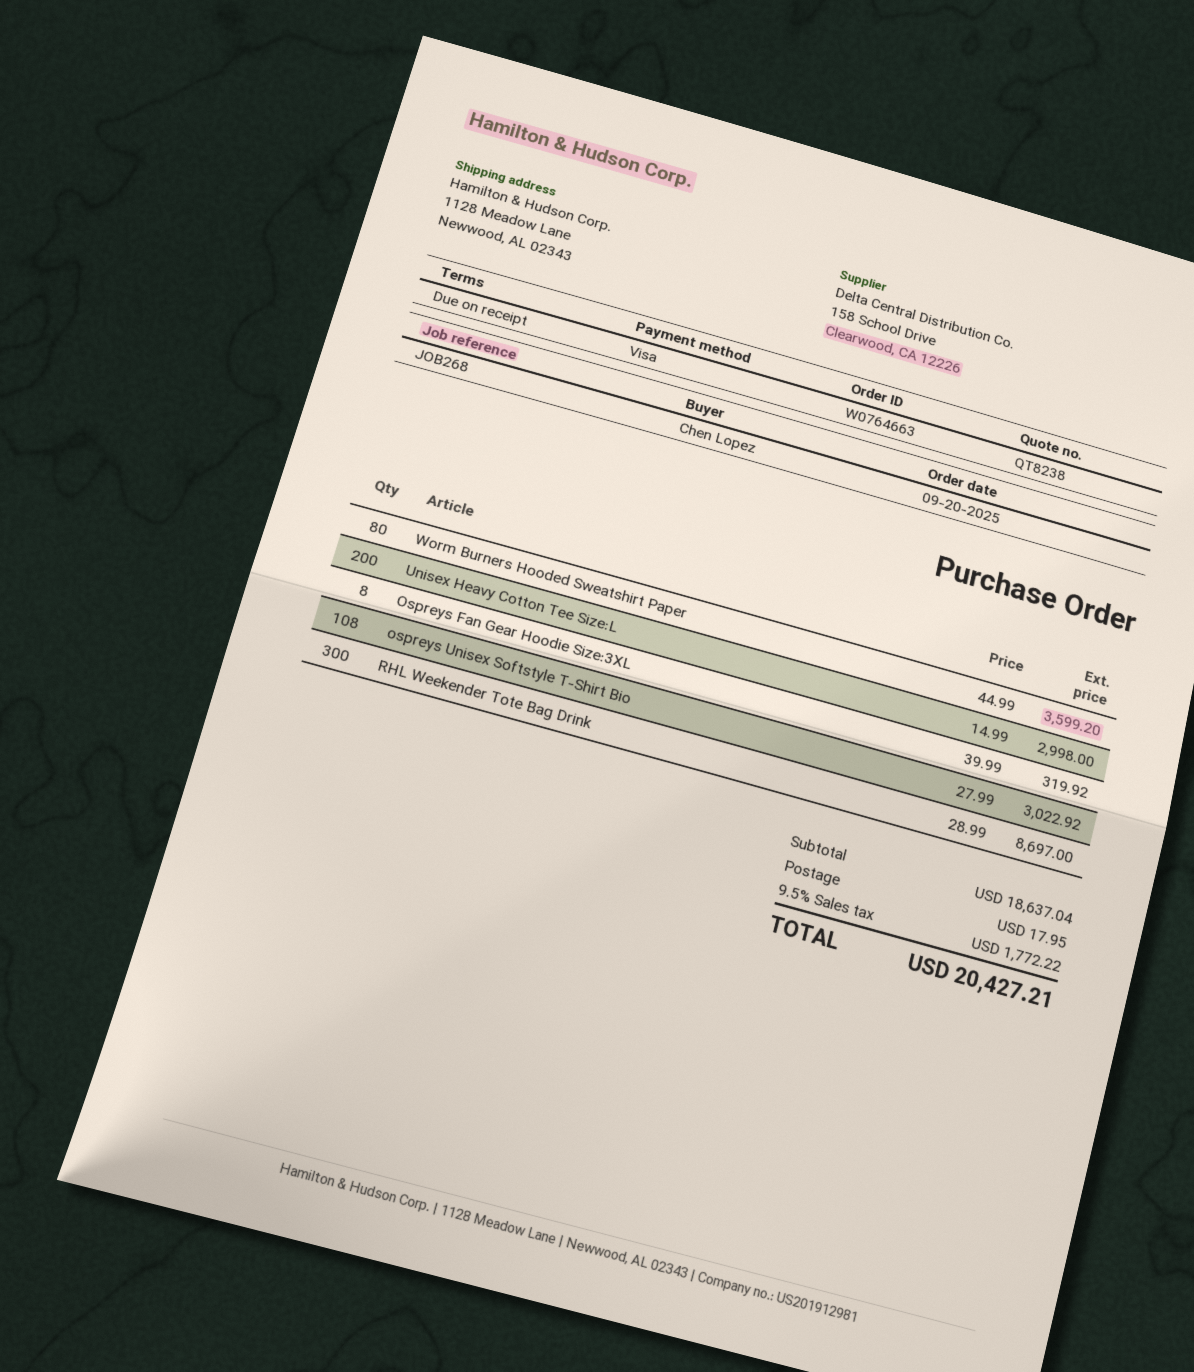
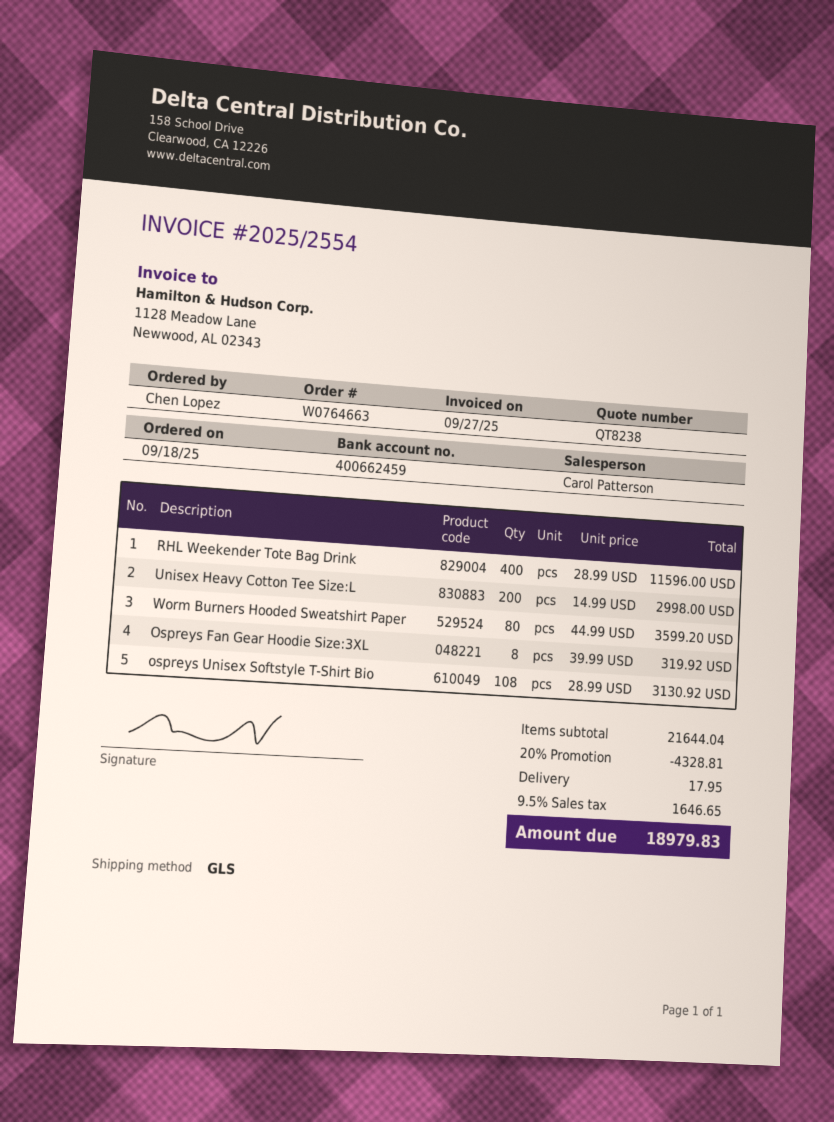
order date: 2025-09-20 -> 2025-09-18
ospreys Unisex Softstyle T-Shirt Bio: 108 x 27.99 = 3022.92 -> 108 x 28.99 = 3130.92
RHL Weekender Tote Bag Drink: 300 x 28.99 = 8697.00 -> 400 x 28.99 = 11596.00
subtotal: 18637.04 -> 21644.04
discount: none -> 20% = 4328.81
tax: 9.5% = 1772.22 -> 9.5% = 1646.65
total: 20427.21 -> 18979.83

